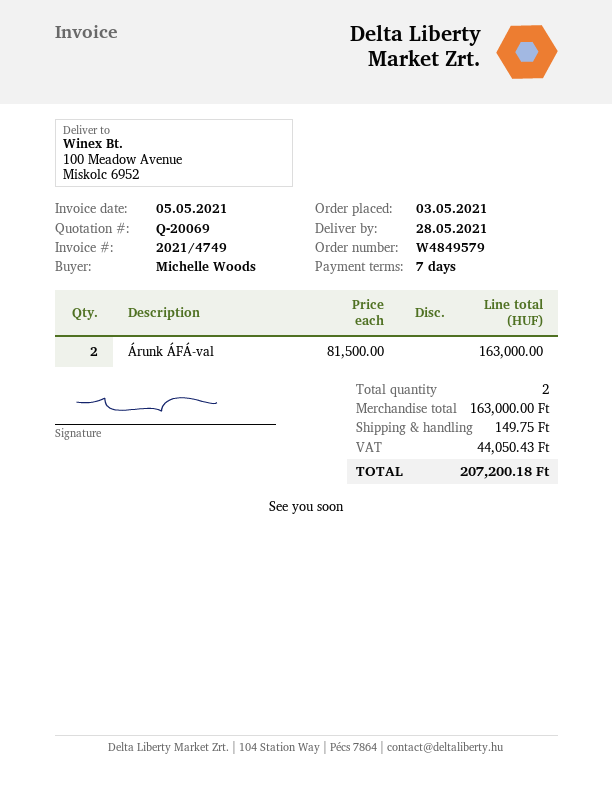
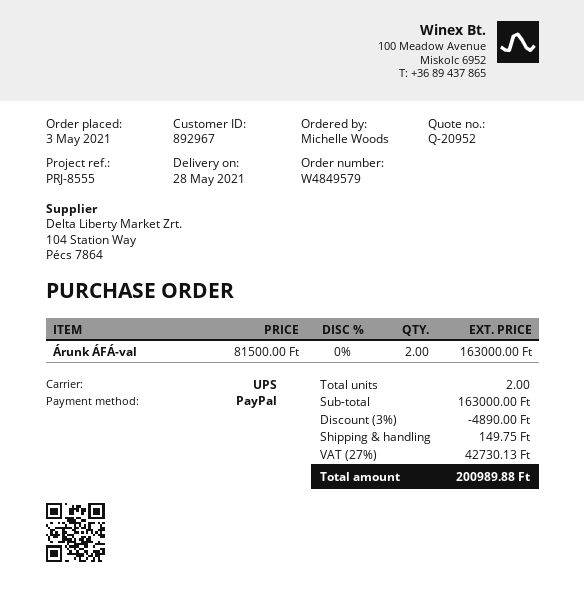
quote number: Q-20069 -> Q-20952
discount: none -> 3% = 4890.00
tax: 44050.43 -> 42730.13
total: 207200.18 -> 200989.88

